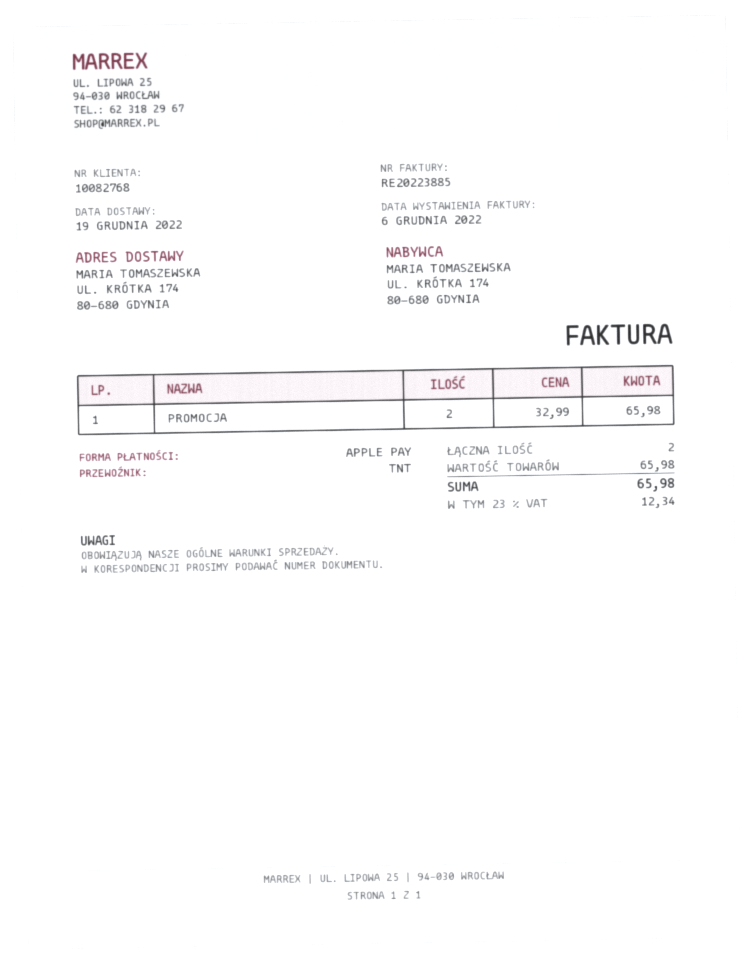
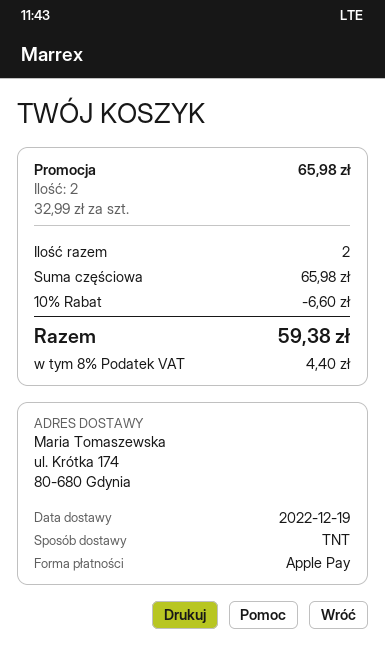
discount: none -> 10% = 6.60
tax: 23% = 12.34 -> 8% = 4.40
total: 65.98 -> 59.38

